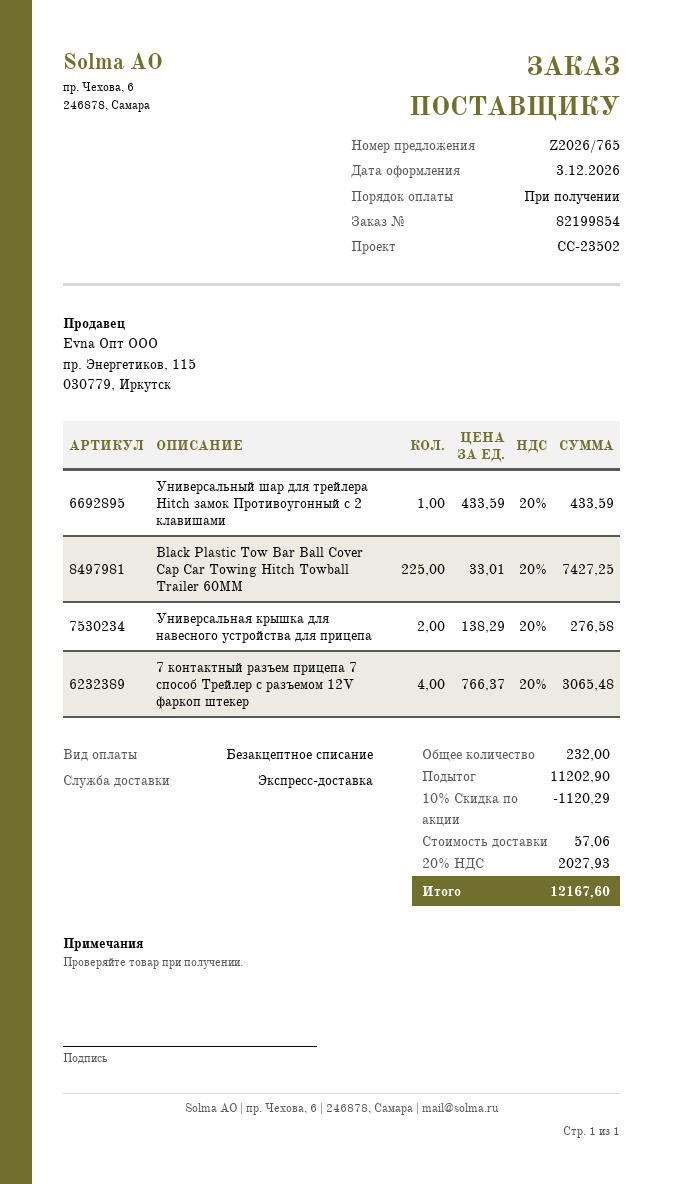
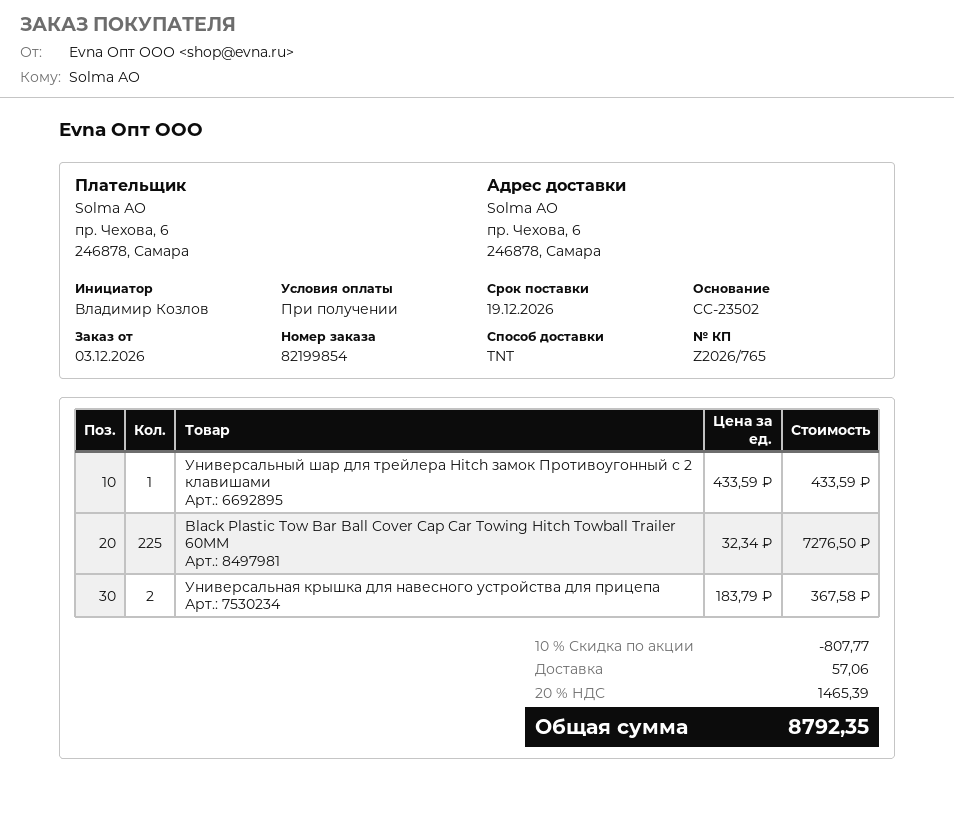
shipping method: express -> TNT
Black Plastic Tow Bar Ball Cover Cap Car Towing Hitch Towball Trailer 60MM: 225 x 33.01 = 7427.25 -> 225 x 32.34 = 7276.50
Универсальная крышка для навесного устройства для прицепа: 2 x 138.29 = 276.58 -> 2 x 183.79 = 367.58
7 контактный разъем прицепа 7 способ Трейлер с разъемом 12V фаркоп штекер: 4 x 766.37 = 3065.48 -> none
discount: 10% = 1120.29 -> 10% = 807.77
tax: 20% = 2027.93 -> 20% = 1465.39
total: 12167.60 -> 8792.35

